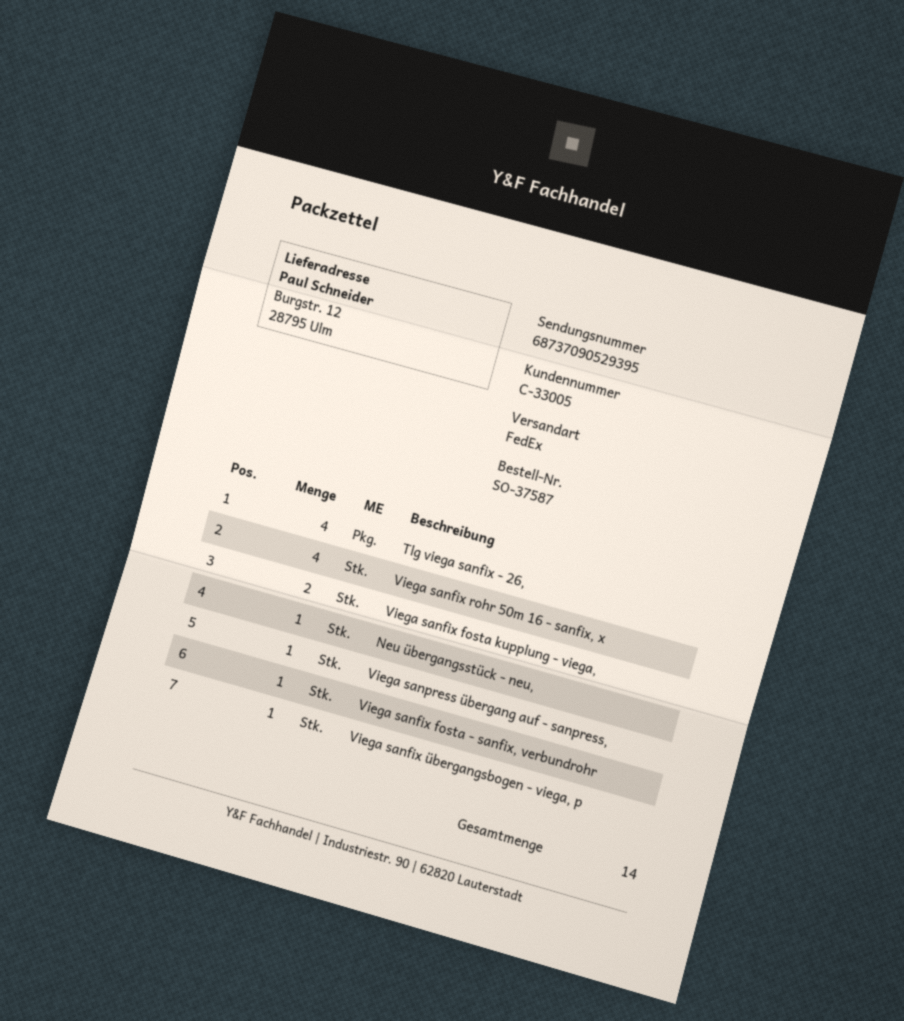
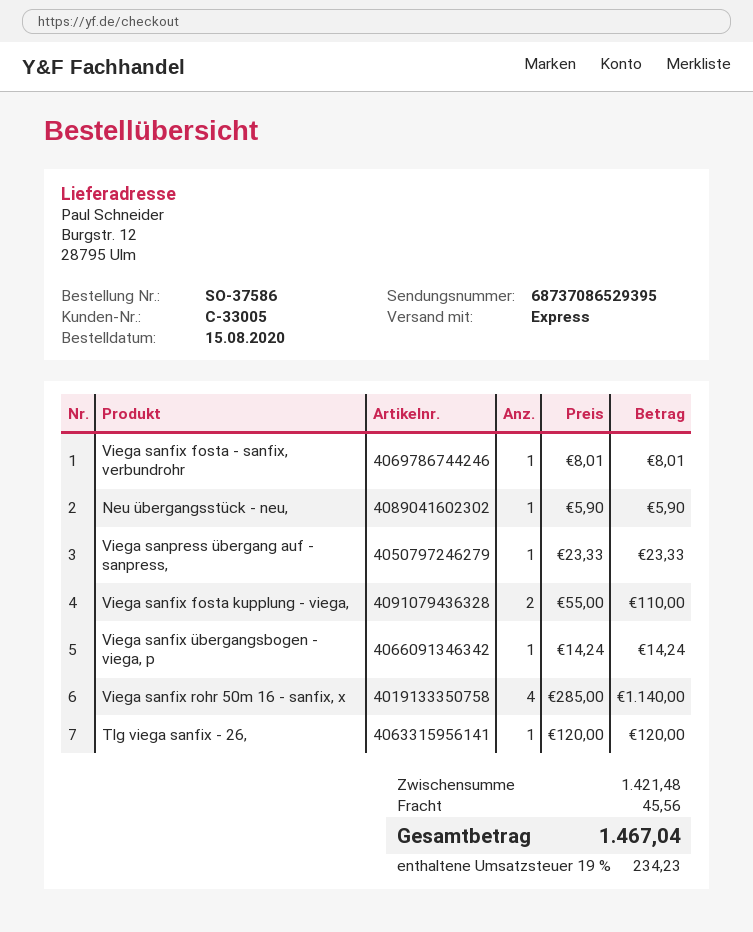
order number: SO-37587 -> SO-37586
shipping method: FedEx -> express
tracking number: 68737090529395 -> 68737086529395
Tlg viega sanfix - 26,: 4 -> 1

